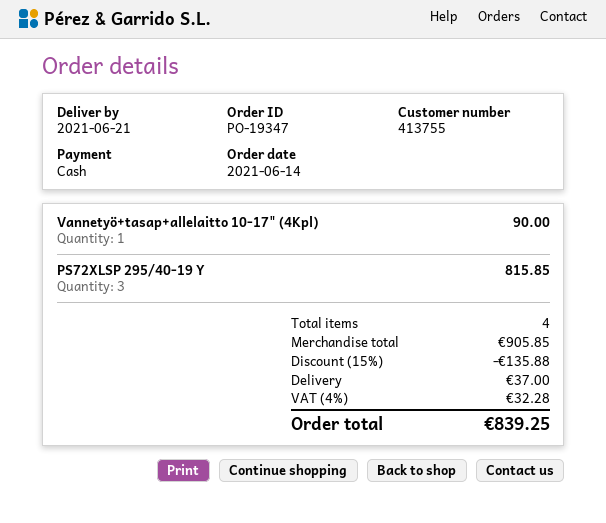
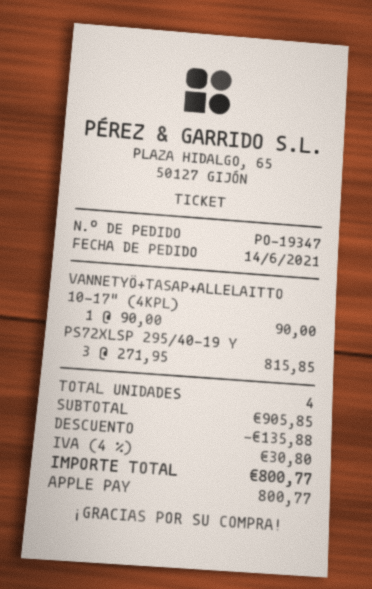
payment method: cash -> Apple Pay
shipping: 37.00 -> none
tax: 4% = 32.28 -> 4% = 30.80
total: 839.25 -> 800.77

